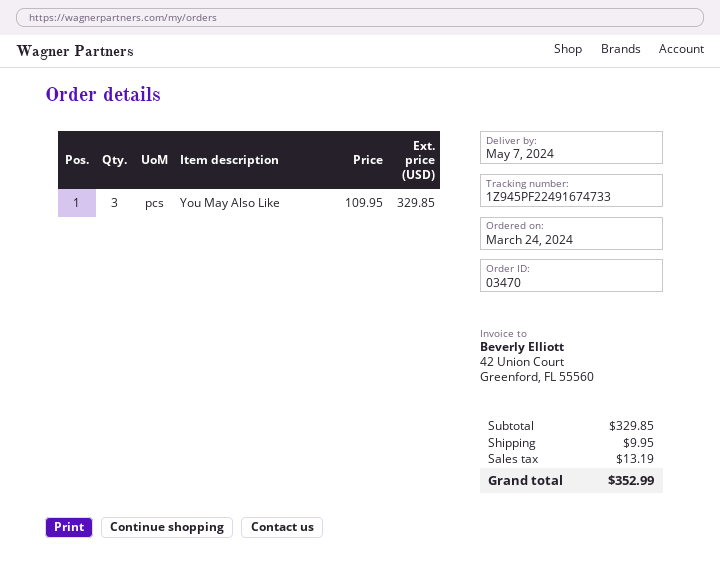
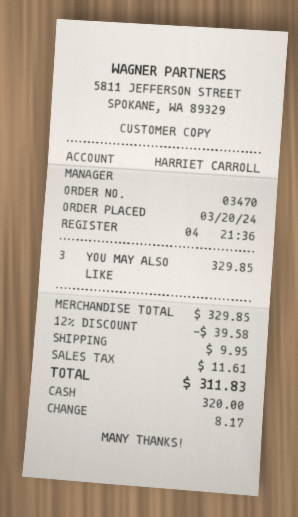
order date: 2024-03-24 -> 2024-03-20
discount: none -> 12% = 39.58
tax: 13.19 -> 11.61
total: 352.99 -> 311.83

